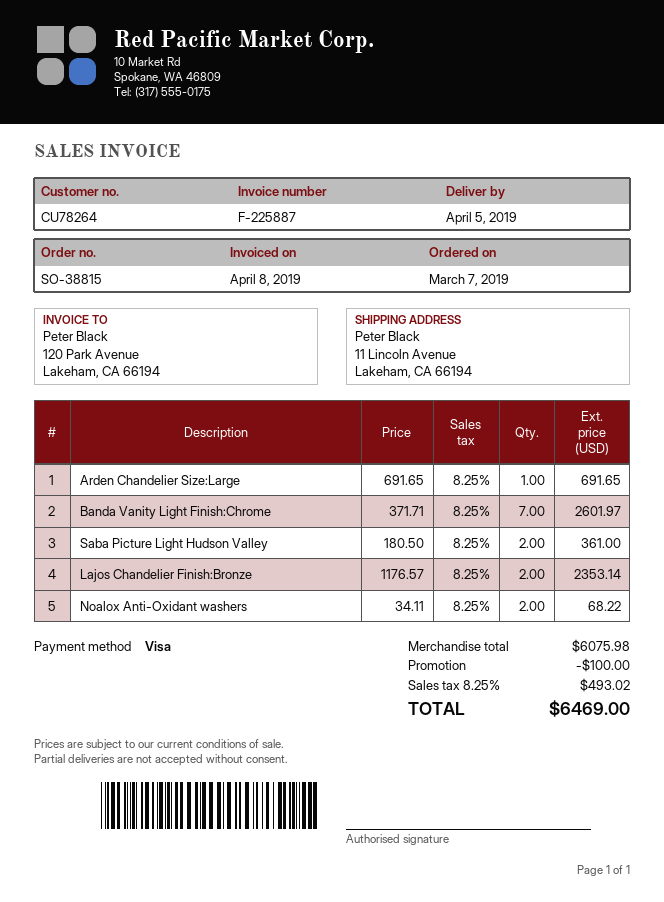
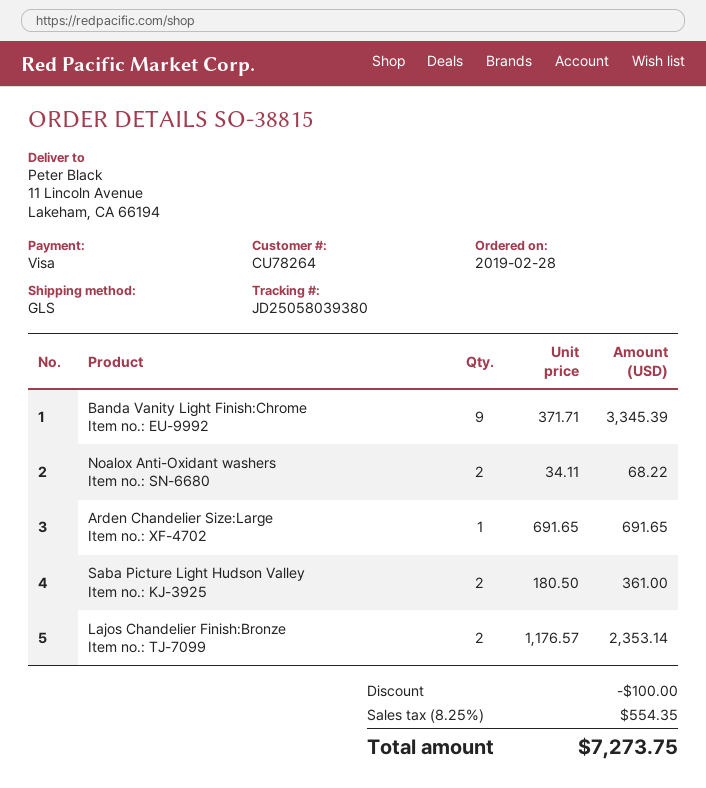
order date: 2019-03-07 -> 2019-02-28
Banda Vanity Light Finish:Chrome: 7 x 371.71 = 2601.97 -> 9 x 371.71 = 3345.39
tax: 8.25% = 493.02 -> 8.25% = 554.35
total: 6469.00 -> 7273.75

